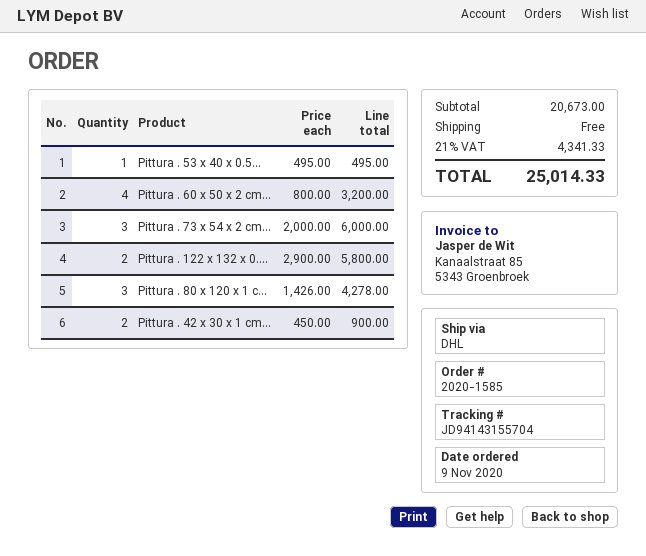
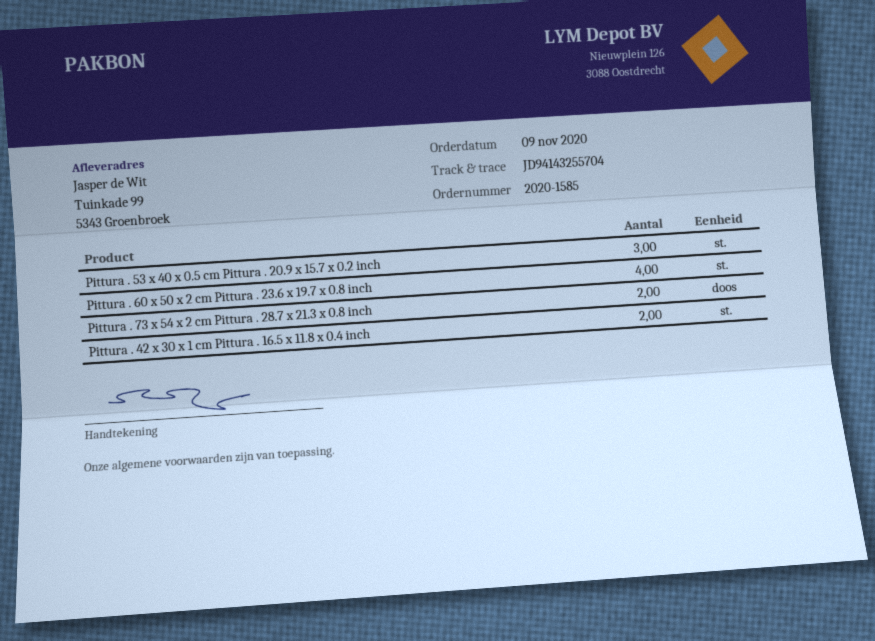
tracking number: JD94143155704 -> JD94143255704
Pittura . 53 x 40 x 0.5...: 1 -> 3
Pittura . 73 x 54 x 2 cm...: 3 -> 2
Pittura . 122 x 132 x 0....: 2 -> none
Pittura . 80 x 120 x 1 c...: 3 -> none

